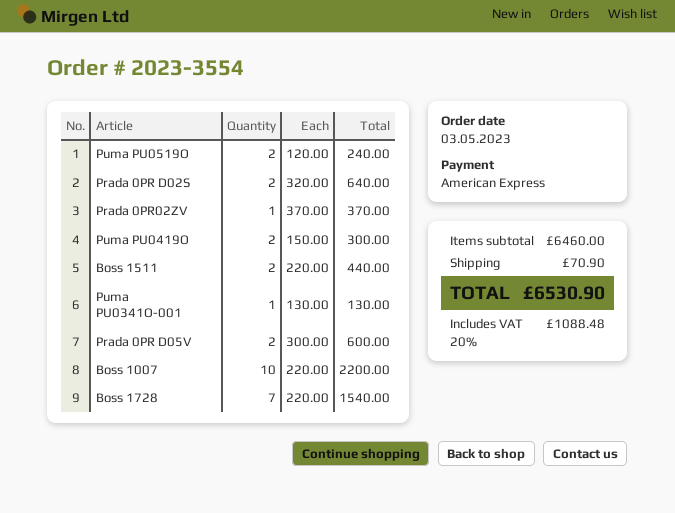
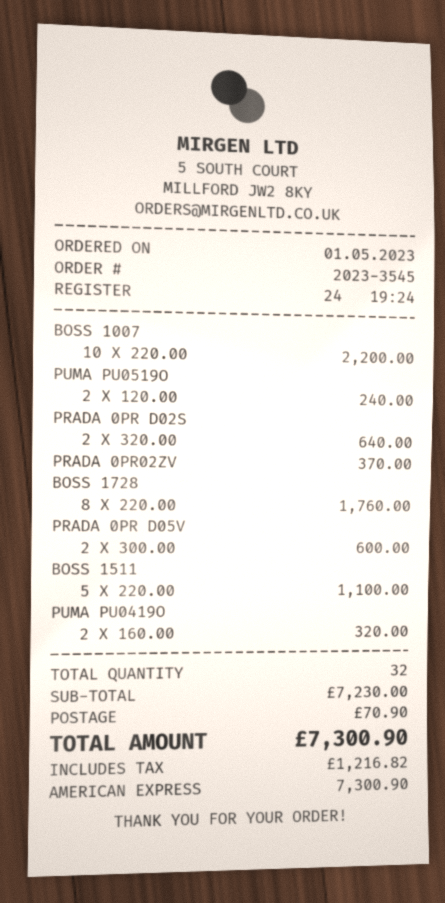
order number: 2023-3554 -> 2023-3545
order date: 2023-05-03 -> 2023-05-01
Puma PU0419O: 2 x 150.00 = 300.00 -> 2 x 160.00 = 320.00
Boss 1511: 2 x 220.00 = 440.00 -> 5 x 220.00 = 1100.00
Puma PU0341O-001: 1 x 130.00 = 130.00 -> none
Boss 1728: 7 x 220.00 = 1540.00 -> 8 x 220.00 = 1760.00
subtotal: 6460.00 -> 7230.00
tax: 1088.48 -> 1216.82
total: 6530.90 -> 7300.90

